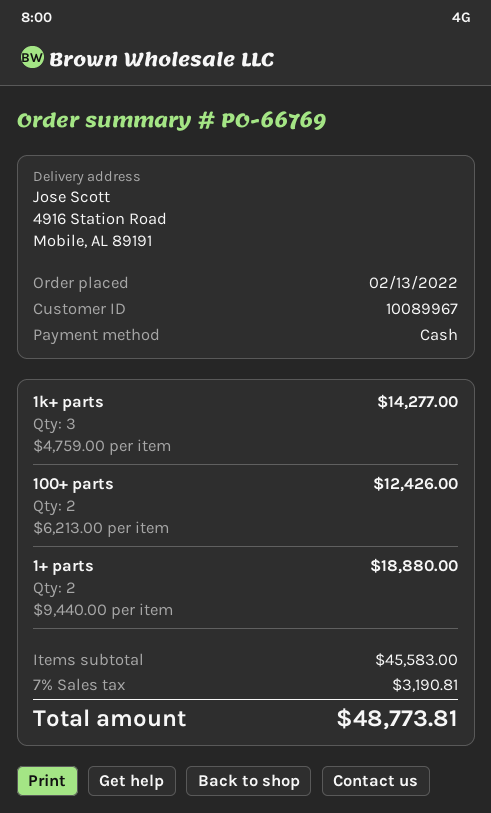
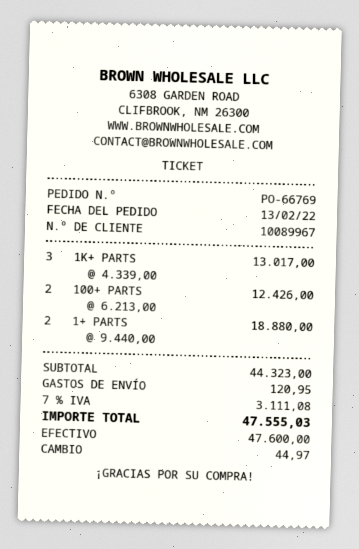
1k+ parts: 3 x 4759.00 = 14277.00 -> 3 x 4339.00 = 13017.00
subtotal: 45583.00 -> 44323.00
shipping: none -> 120.95
tax: 7% = 3190.81 -> 7% = 3111.08
total: 48773.81 -> 47555.03

